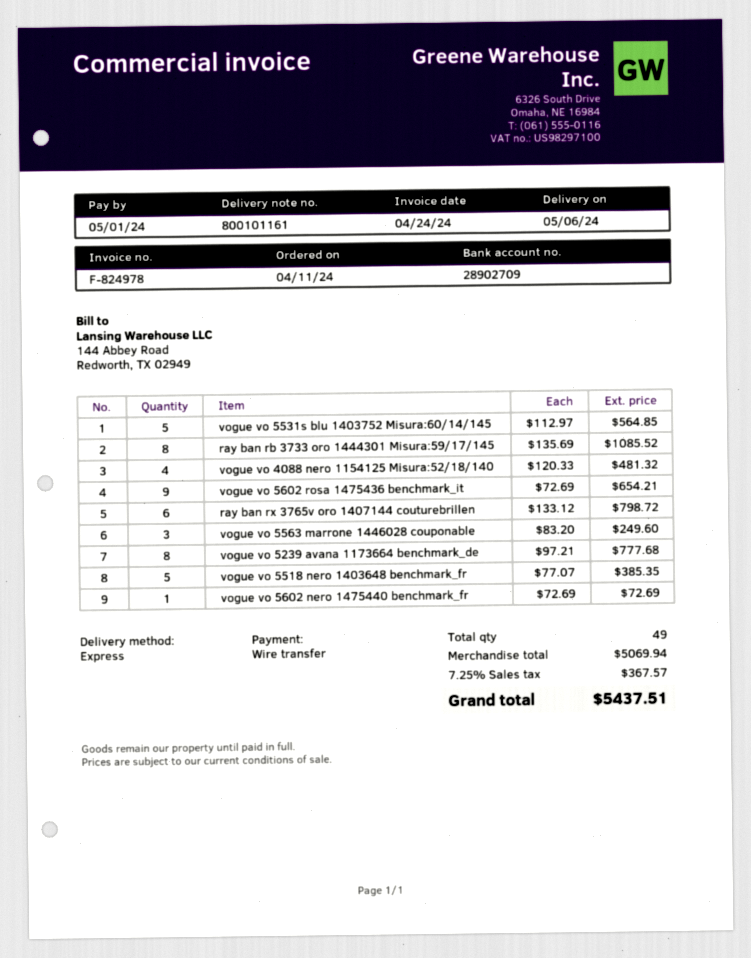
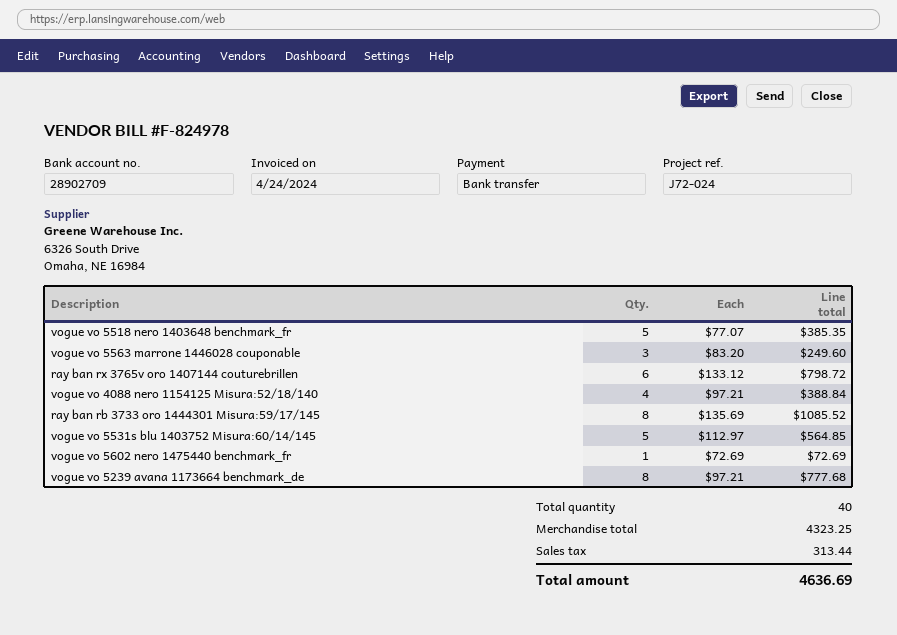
vogue vo 4088 nero 1154125 Misura:52/18/140: 4 x 120.33 = 481.32 -> 4 x 97.21 = 388.84
vogue vo 5602 rosa 1475436 benchmark_it: 9 x 72.69 = 654.21 -> none
total quantity: 49 -> 40
subtotal: 5069.94 -> 4323.25
tax: 367.57 -> 313.44
total: 5437.51 -> 4636.69

